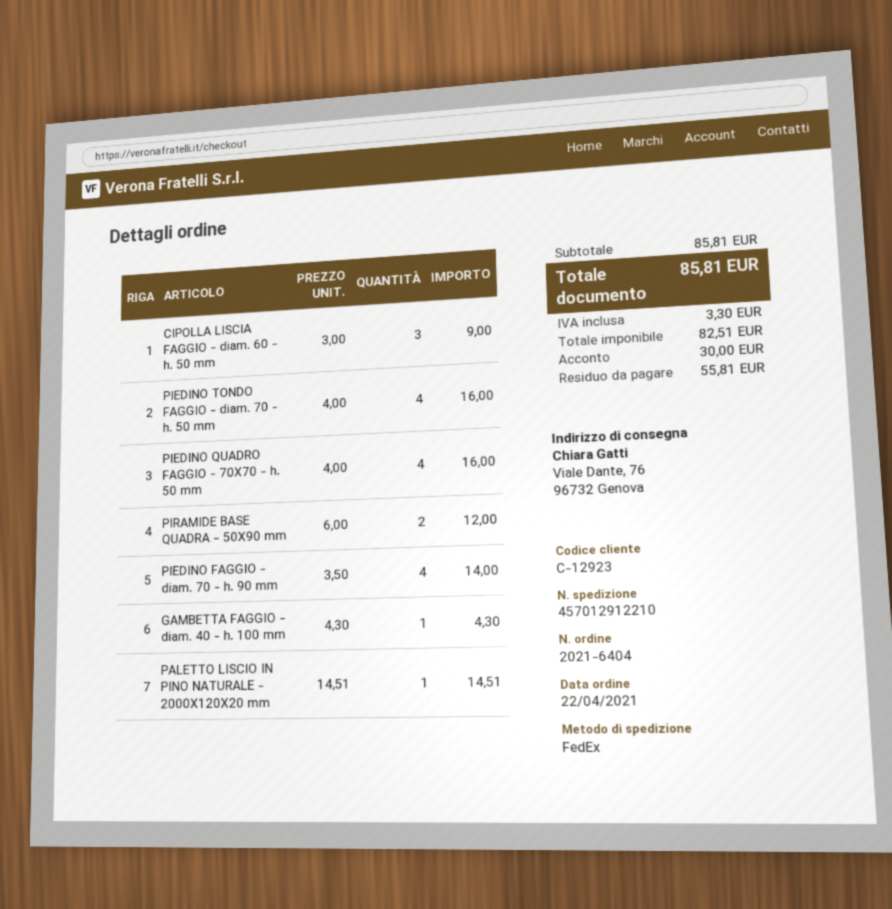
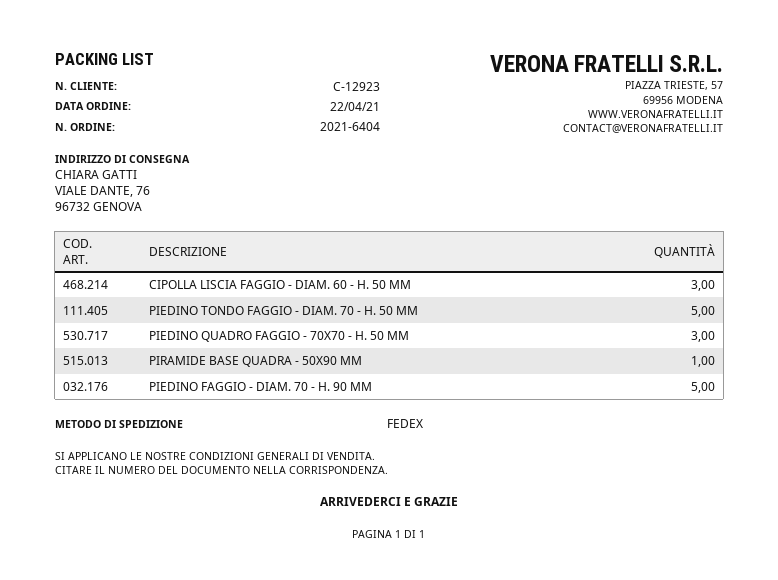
PIEDINO TONDO FAGGIO - diam. 70 - h. 50 mm: 4 -> 5
PIEDINO QUADRO FAGGIO - 70X70 - h. 50 mm: 4 -> 3
PIRAMIDE BASE QUADRA - 50X90 mm: 2 -> 1
PIEDINO FAGGIO - diam. 70 - h. 90 mm: 4 -> 5
GAMBETTA FAGGIO - diam. 40 - h. 100 mm: 1 -> none
PALETTO LISCIO IN PINO NATURALE - 2000X120X20 mm: 1 -> none

